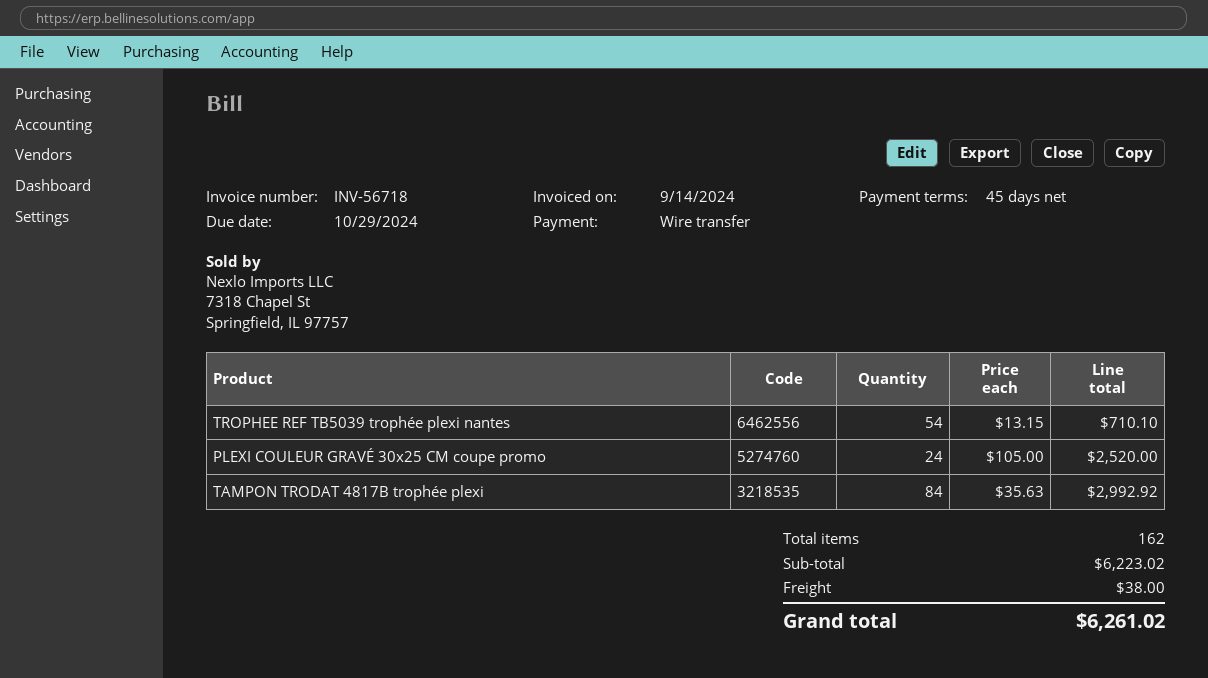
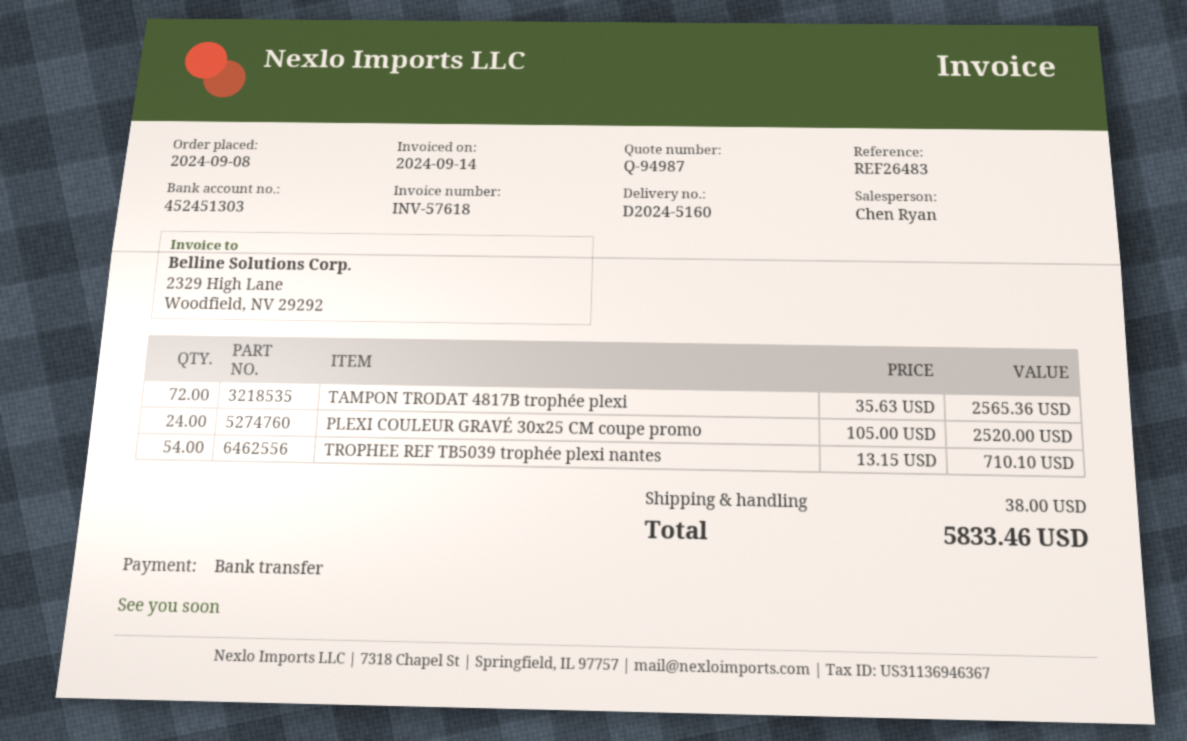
invoice number: INV-56718 -> INV-57618
TAMPON TRODAT 4817B trophée plexi: 84 x 35.63 = 2992.92 -> 72 x 35.63 = 2565.36
total: 6261.02 -> 5833.46

